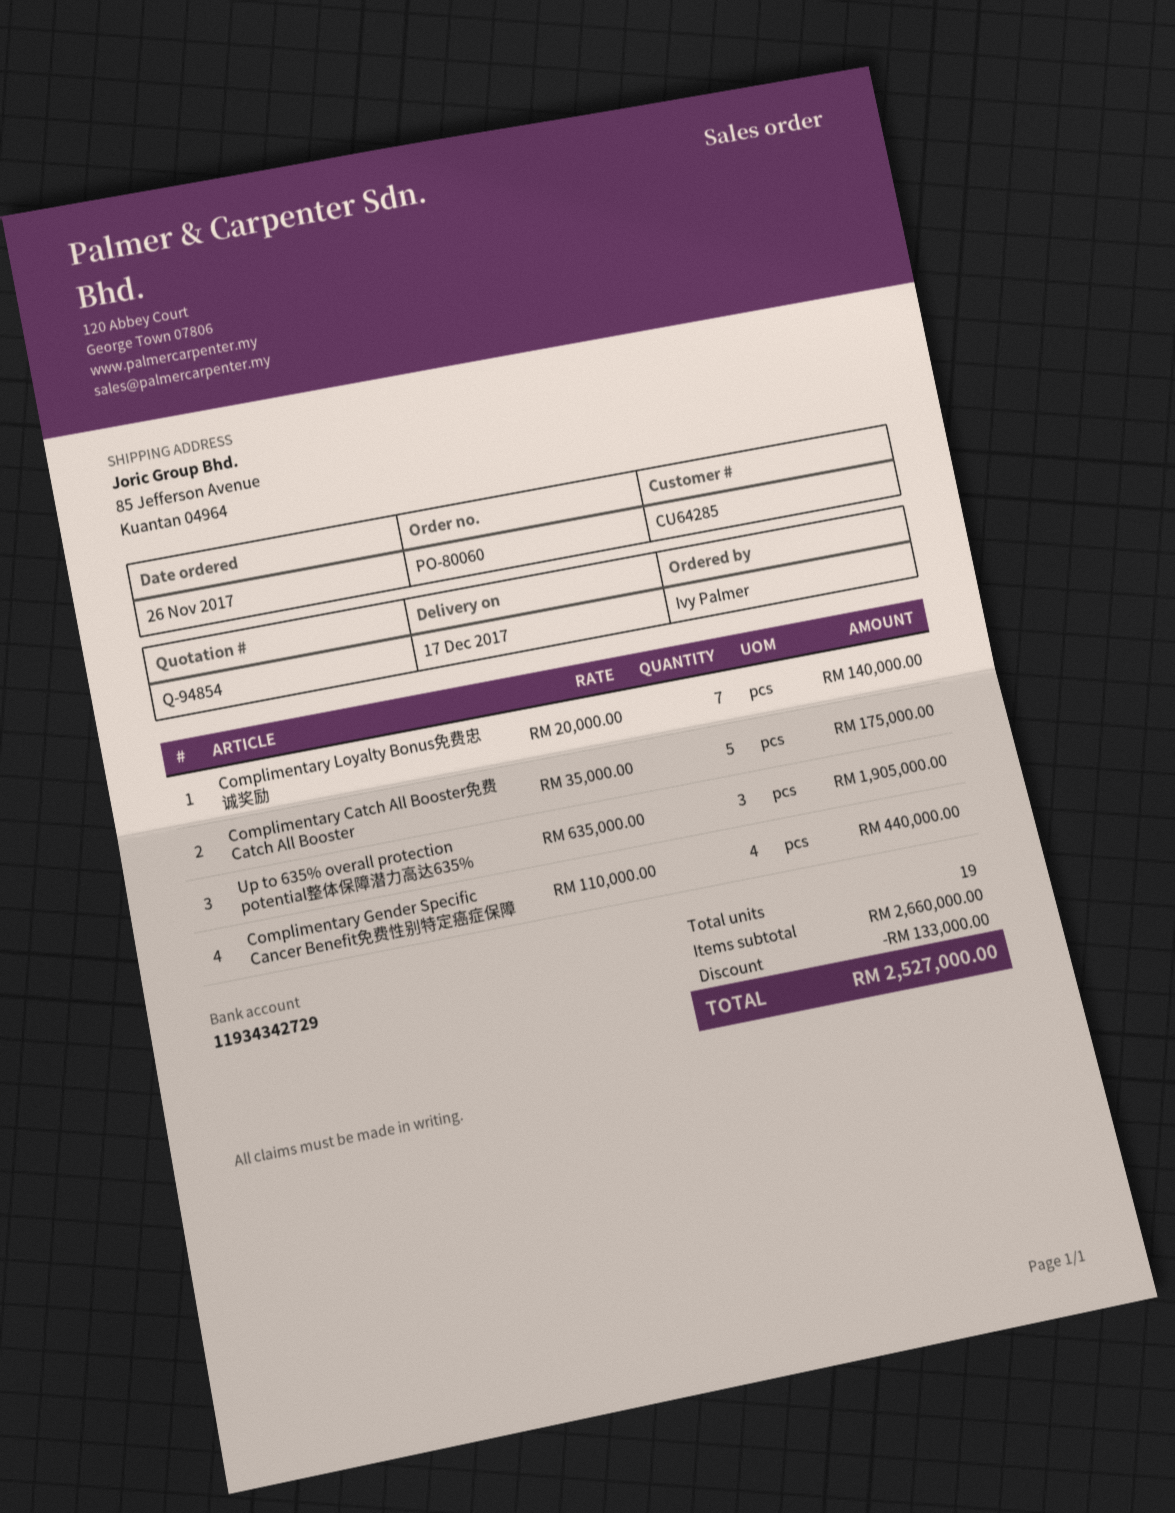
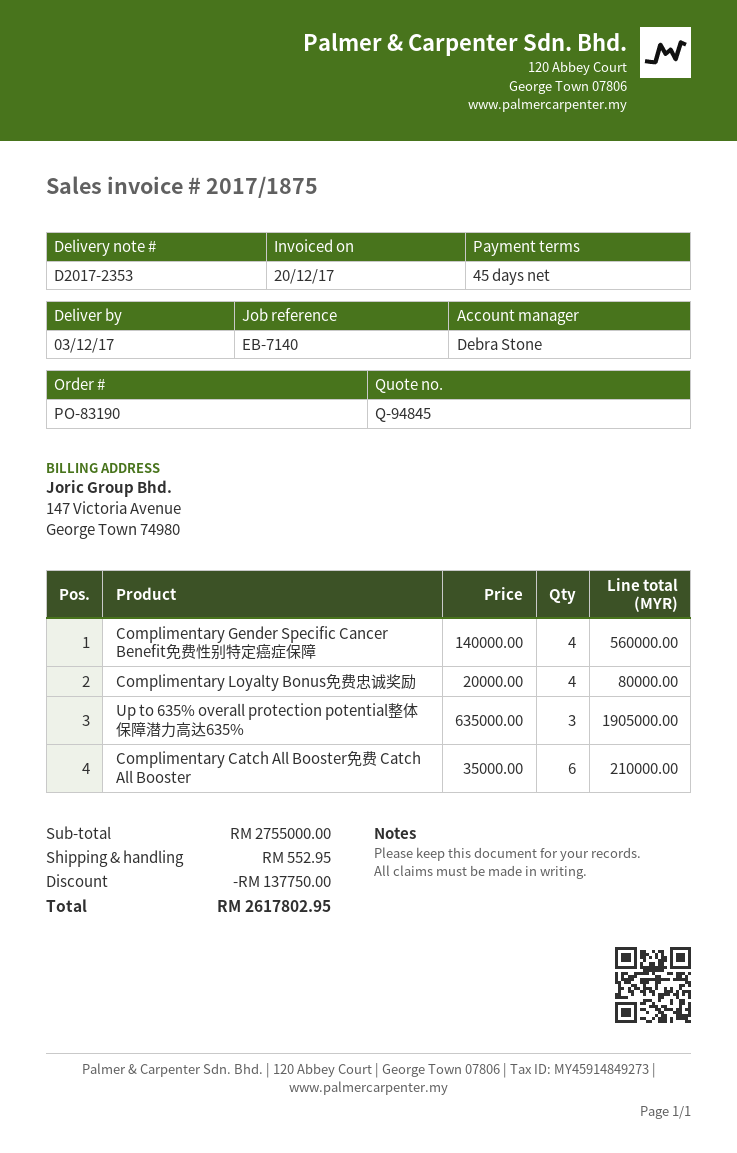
quote number: Q-94854 -> Q-94845
order number: PO-80060 -> PO-83190
delivery date: 2017-12-17 -> 2017-12-03
Complimentary Loyalty Bonus免费忠诚奖励: 7 x 20000.00 = 140000.00 -> 4 x 20000.00 = 80000.00
Complimentary Catch All Booster免费 Catch All Booster: 5 x 35000.00 = 175000.00 -> 6 x 35000.00 = 210000.00
Complimentary Gender Specific Cancer Benefit免费性别特定癌症保障: 4 x 110000.00 = 440000.00 -> 4 x 140000.00 = 560000.00
subtotal: 2660000.00 -> 2755000.00
discount: 133000.00 -> 137750.00
shipping: none -> 552.95
total: 2527000.00 -> 2617802.95

